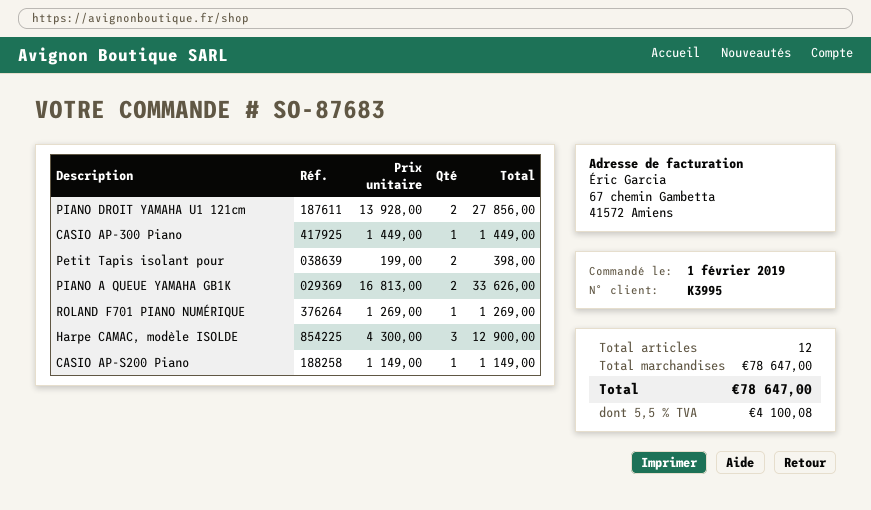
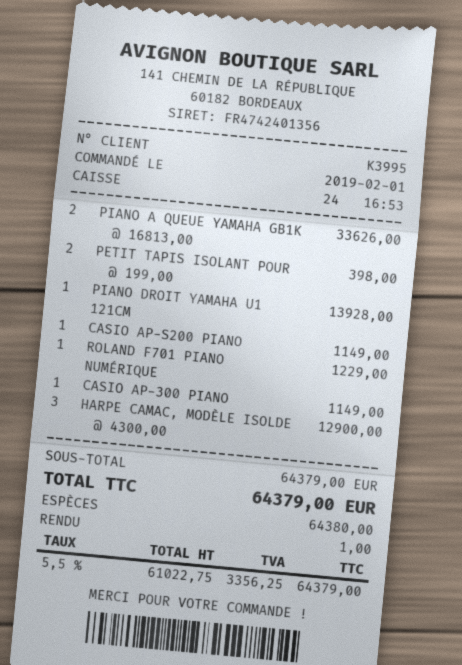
PIANO DROIT YAMAHA U1 121cm: 2 x 13928.00 = 27856.00 -> 1 x 13928.00 = 13928.00
CASIO AP-300 Piano: 1 x 1449.00 = 1449.00 -> 1 x 1149.00 = 1149.00
ROLAND F701 PIANO NUMÉRIQUE: 1 x 1269.00 = 1269.00 -> 1 x 1229.00 = 1229.00
subtotal: 78647.00 -> 64379.00
tax: 5.5% = 4100.08 -> 5.5% = 3356.25
total: 78647.00 -> 64379.00

